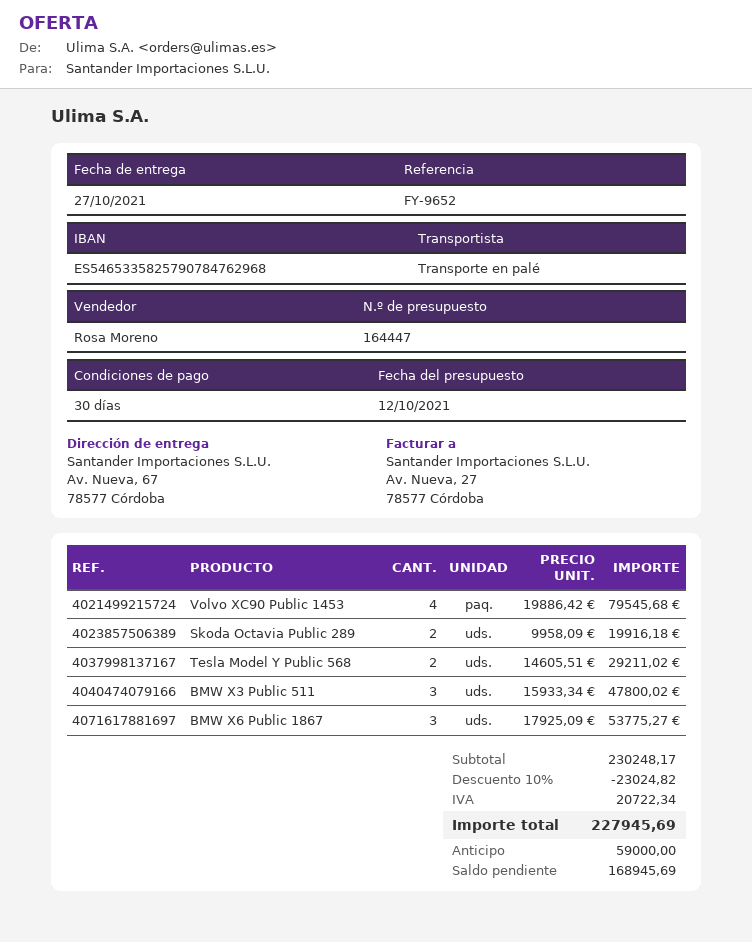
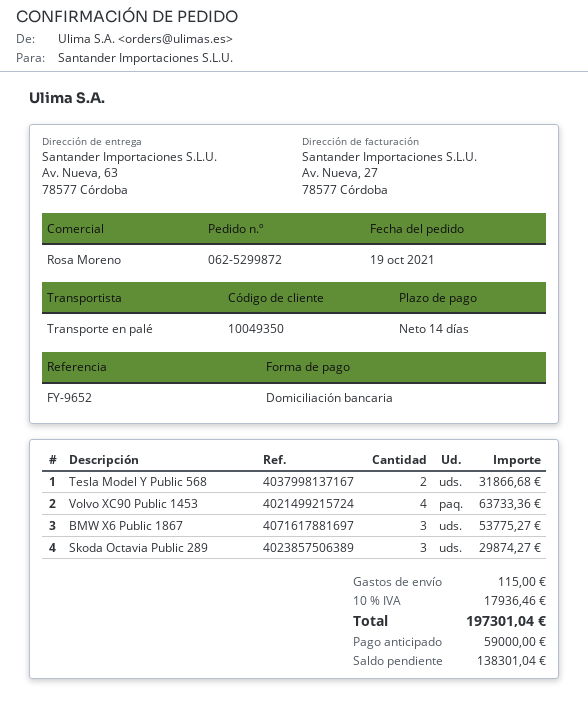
payment terms: 30 days -> 14 days
ship to: Av. Nueva, 67, 78577 Córdoba -> Av. Nueva, 63, 78577 Córdoba
Volvo XC90 Public 1453: 4 for 79545.68 -> 4 for 63733.36
Skoda Octavia Public 289: 2 for 19916.18 -> 3 for 29874.27
Tesla Model Y Public 568: 2 for 29211.02 -> 2 for 31866.68
BMW X3 Public 511: 3 for 47800.02 -> none
discount: 10% = 23024.82 -> none
shipping: none -> 115.00
tax: 20722.34 -> 17936.46
total: 227945.69 -> 197301.04
balance: 168945.69 -> 138301.04

